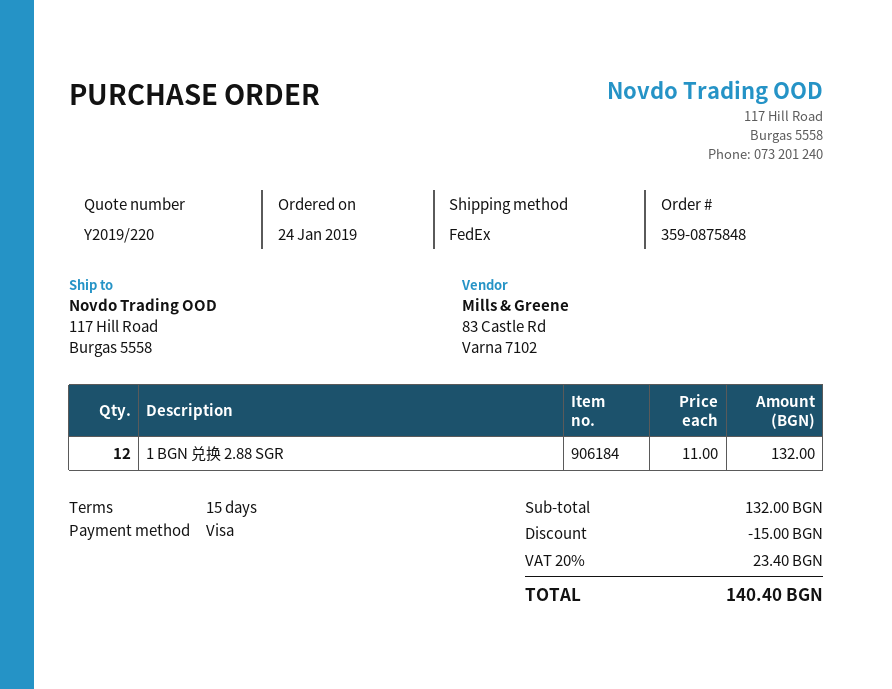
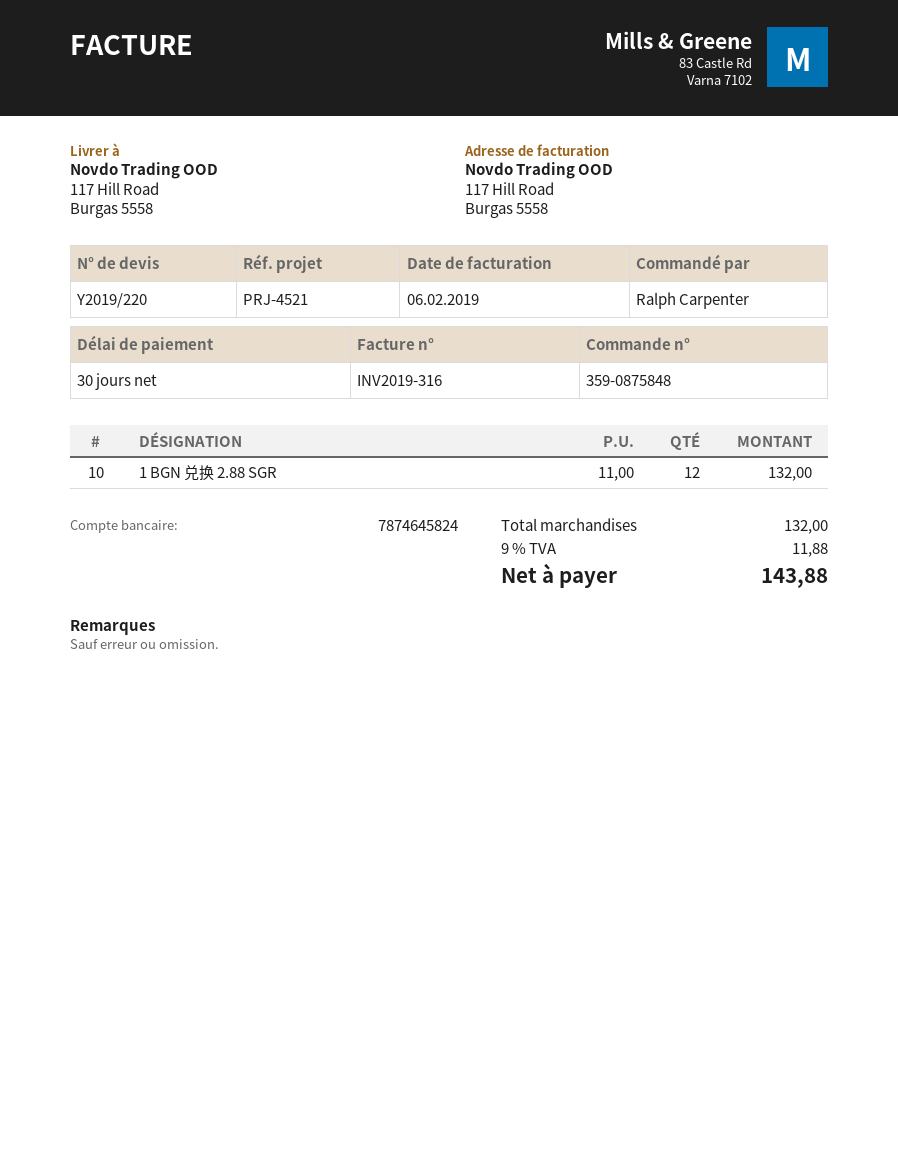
payment terms: 15 days -> 30 days
discount: 15.00 -> none
tax: 20% = 23.40 -> 9% = 11.88
total: 140.40 -> 143.88

